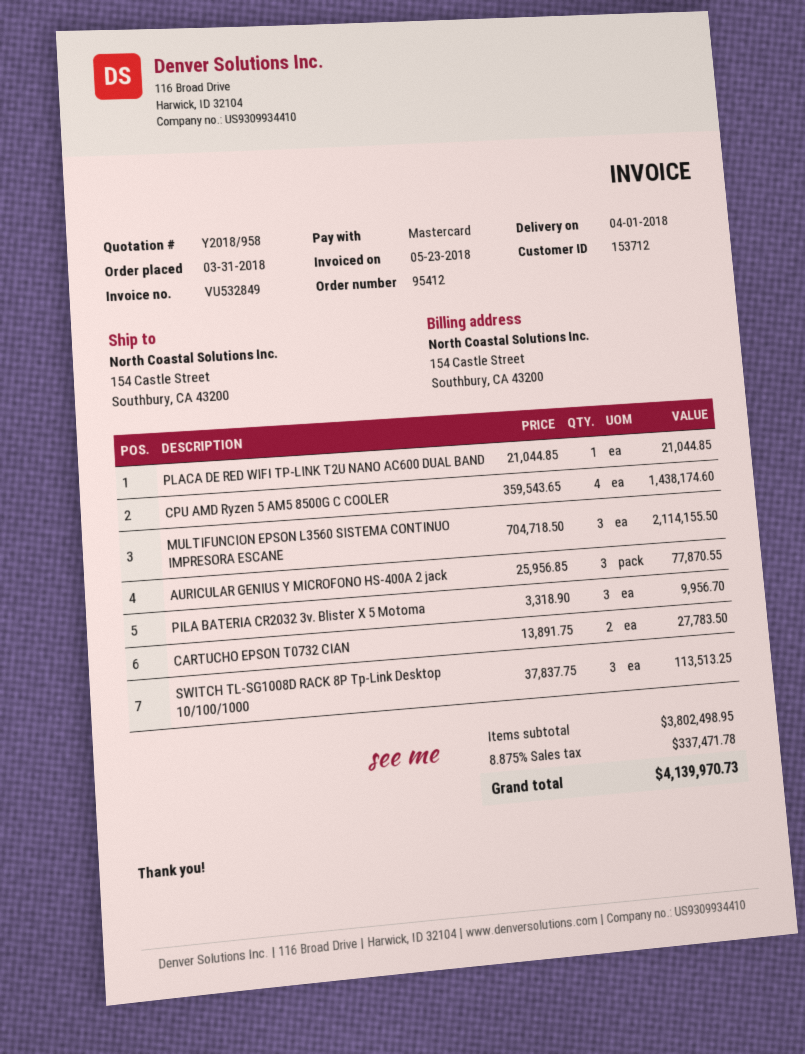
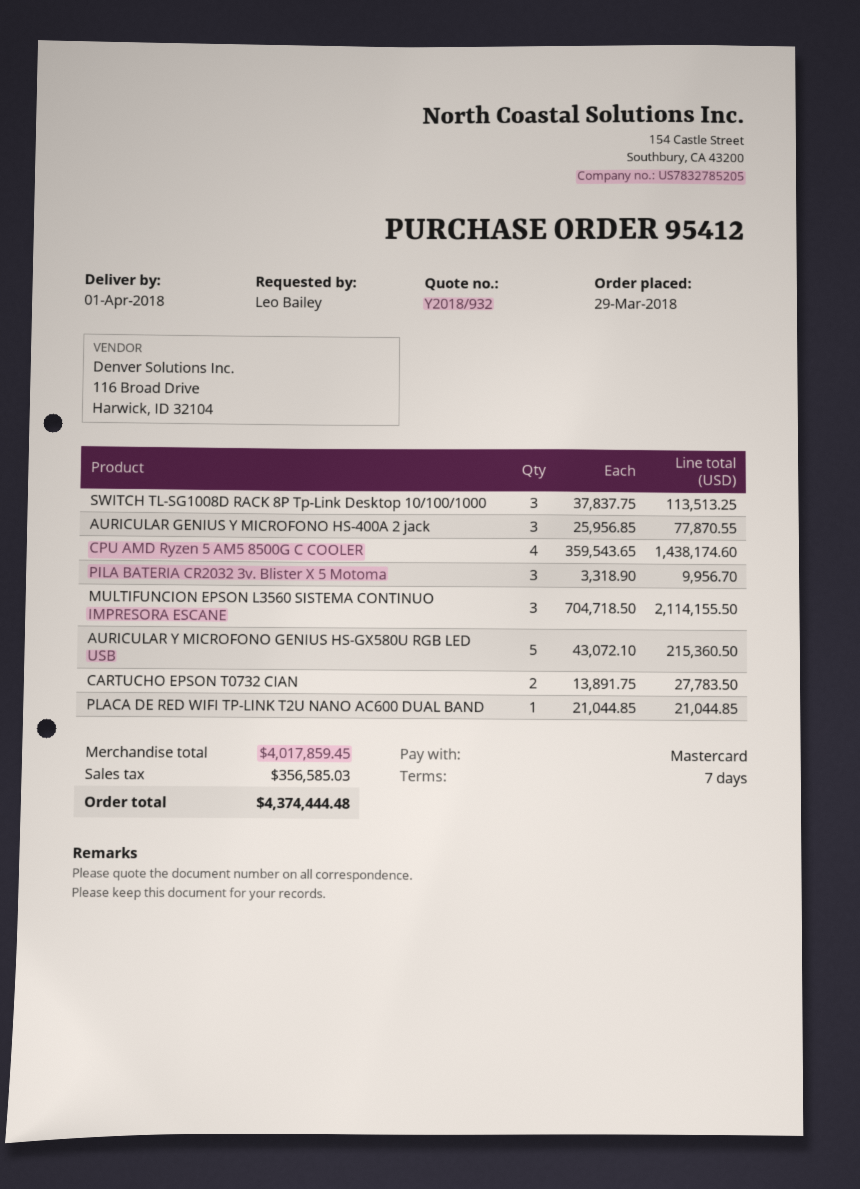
quote number: Y2018/958 -> Y2018/932
order date: 2018-03-31 -> 2018-03-29
AURICULAR Y MICROFONO GENIUS HS-GX580U RGB LED USB: none -> 5 x 43072.10 = 215360.50
subtotal: 3802498.95 -> 4017859.45
tax: 337471.78 -> 356585.03
total: 4139970.73 -> 4374444.48

